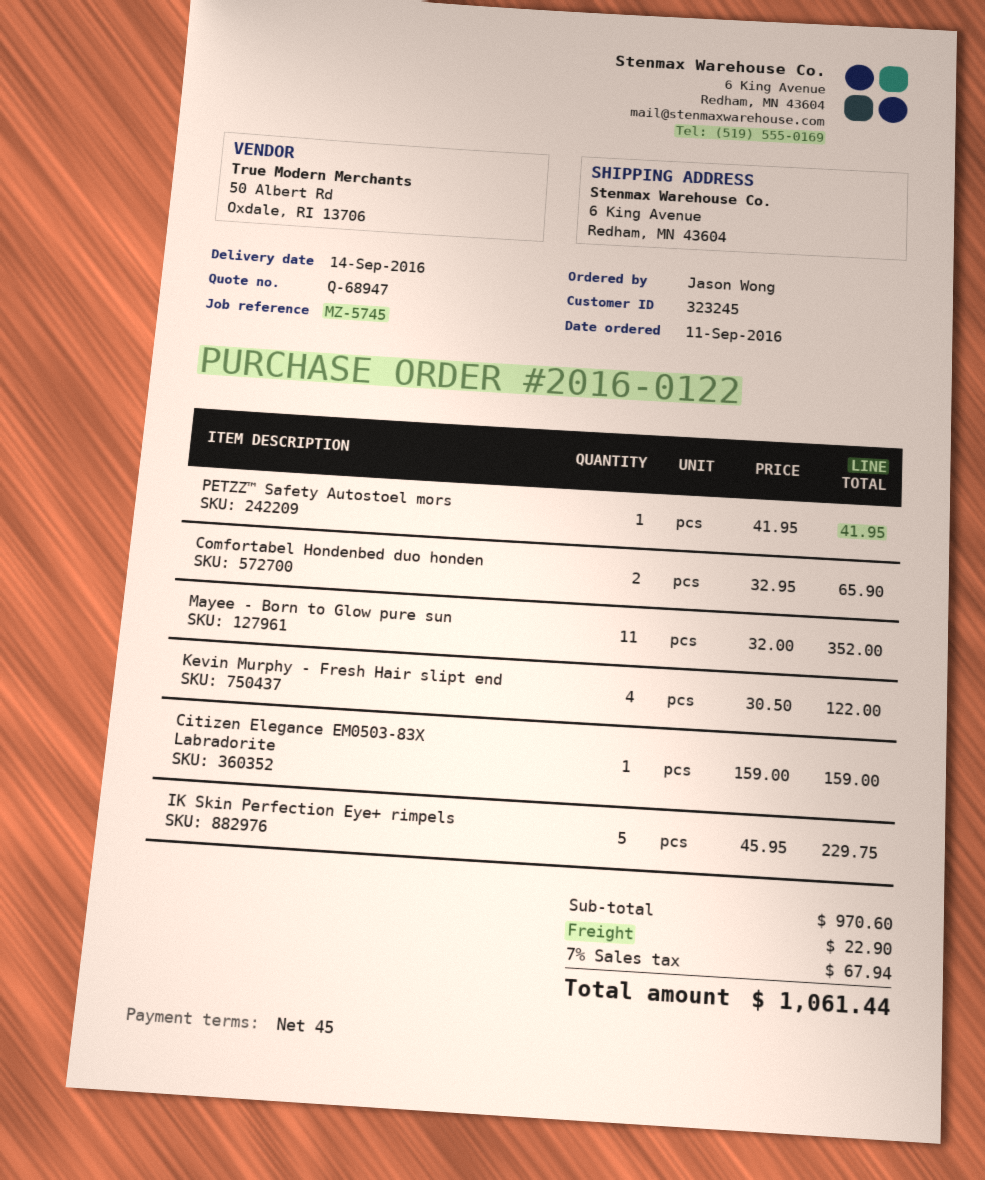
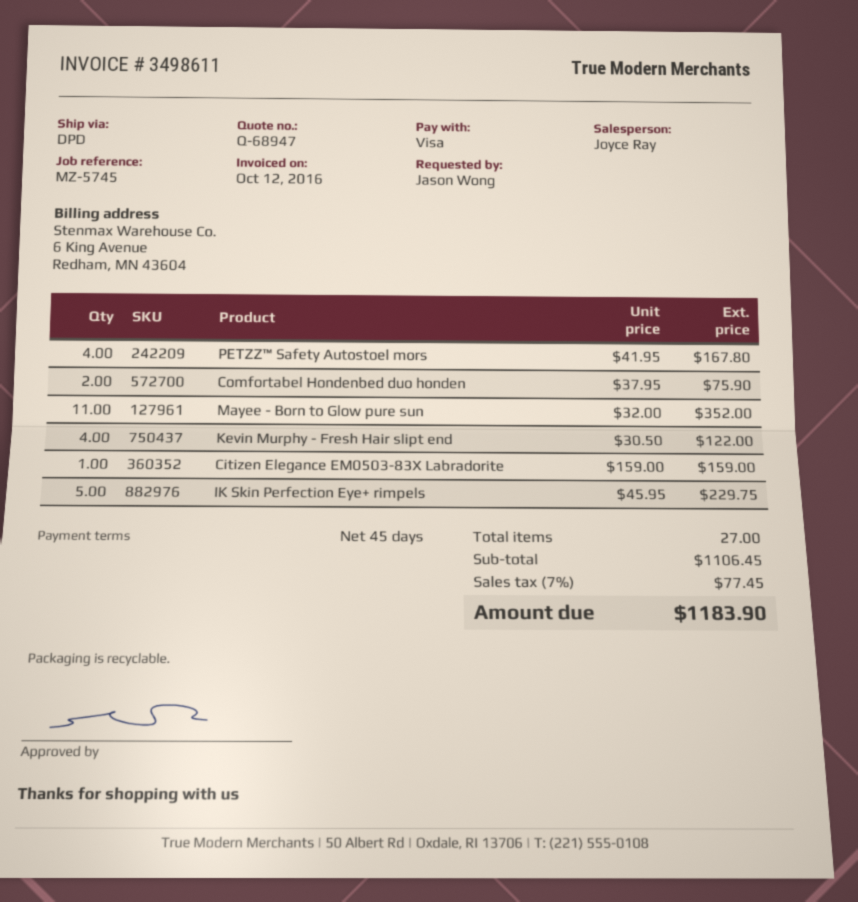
PETZZ™ Safety Autostoel mors: 1 x 41.95 = 41.95 -> 4 x 41.95 = 167.80
Comfortabel Hondenbed duo honden: 2 x 32.95 = 65.90 -> 2 x 37.95 = 75.90
subtotal: 970.60 -> 1106.45
shipping: 22.90 -> none
tax: 7% = 67.94 -> 7% = 77.45
total: 1061.44 -> 1183.90

